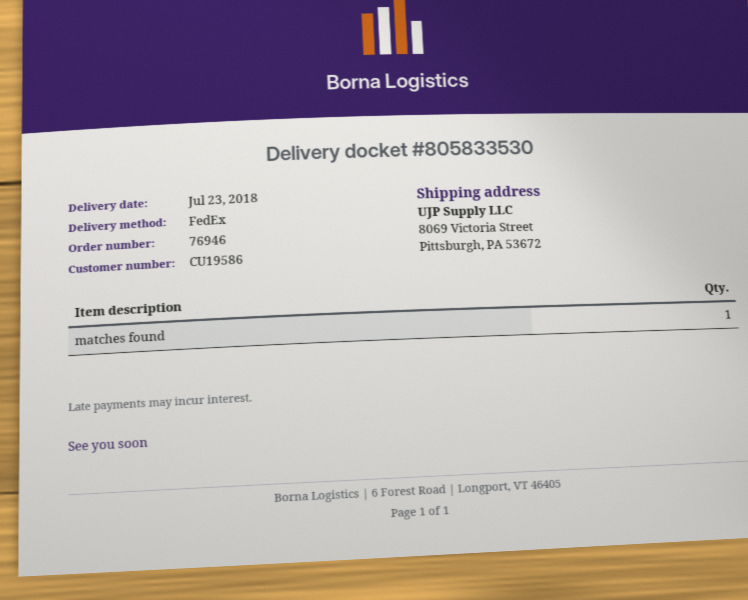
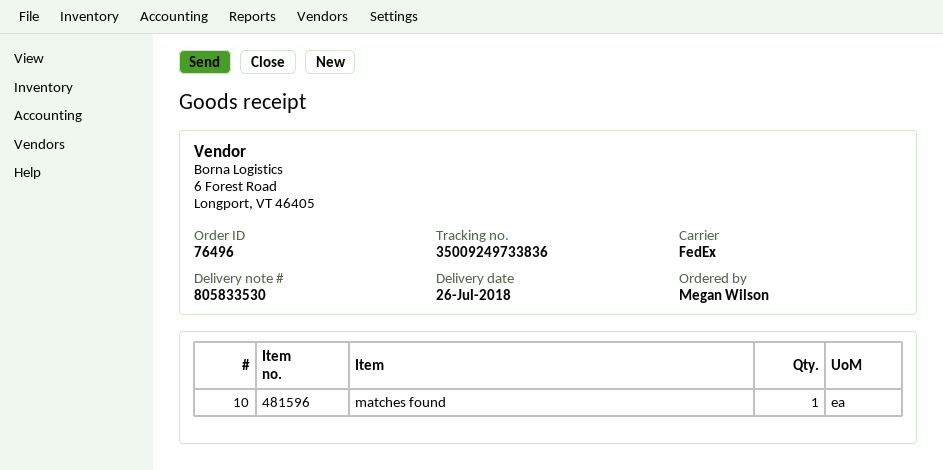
order number: 76946 -> 76496
delivery date: 2018-07-23 -> 2018-07-26

